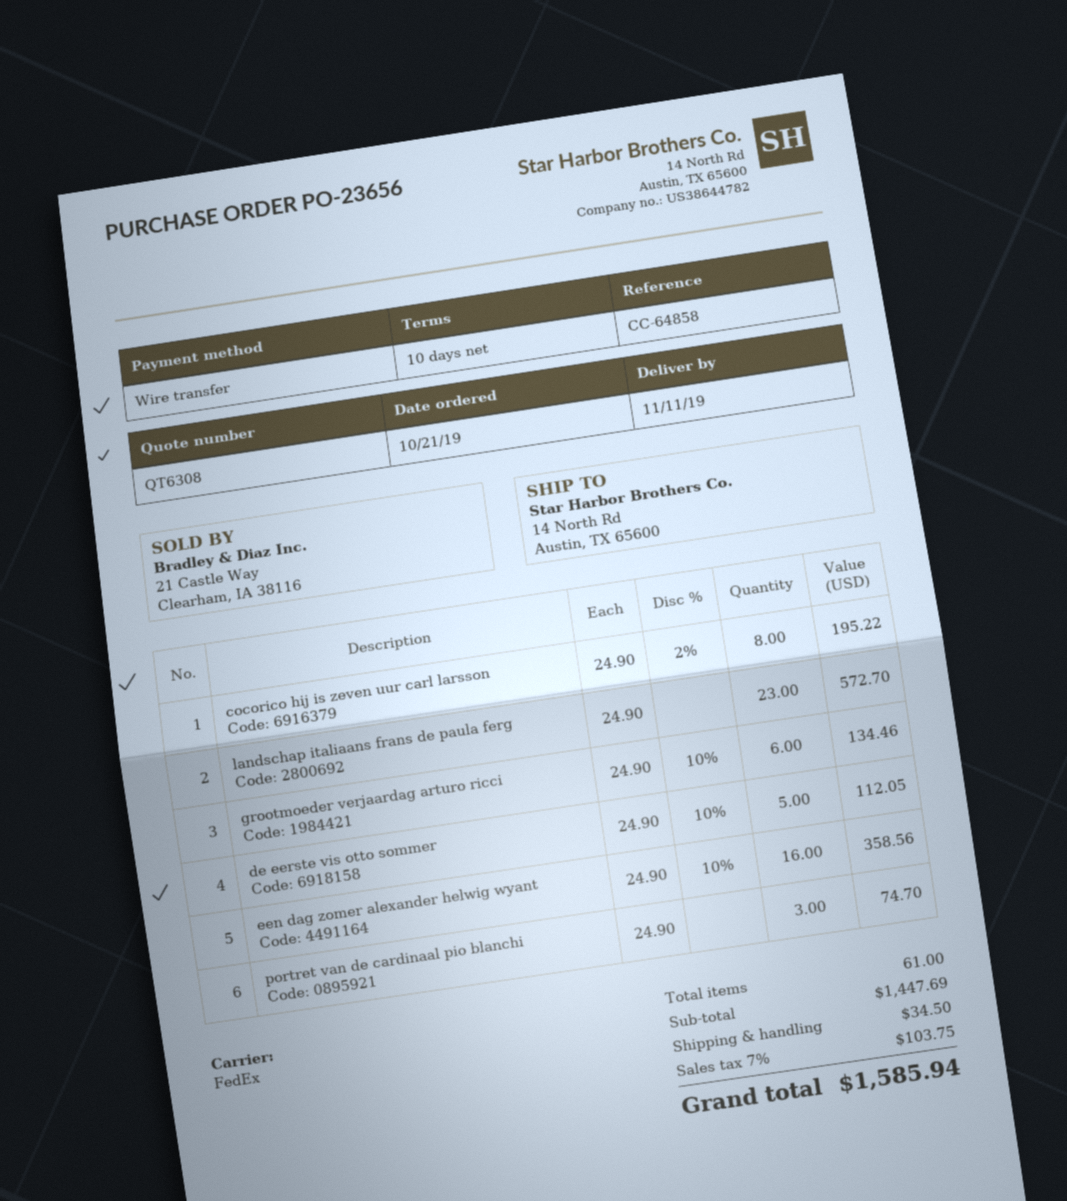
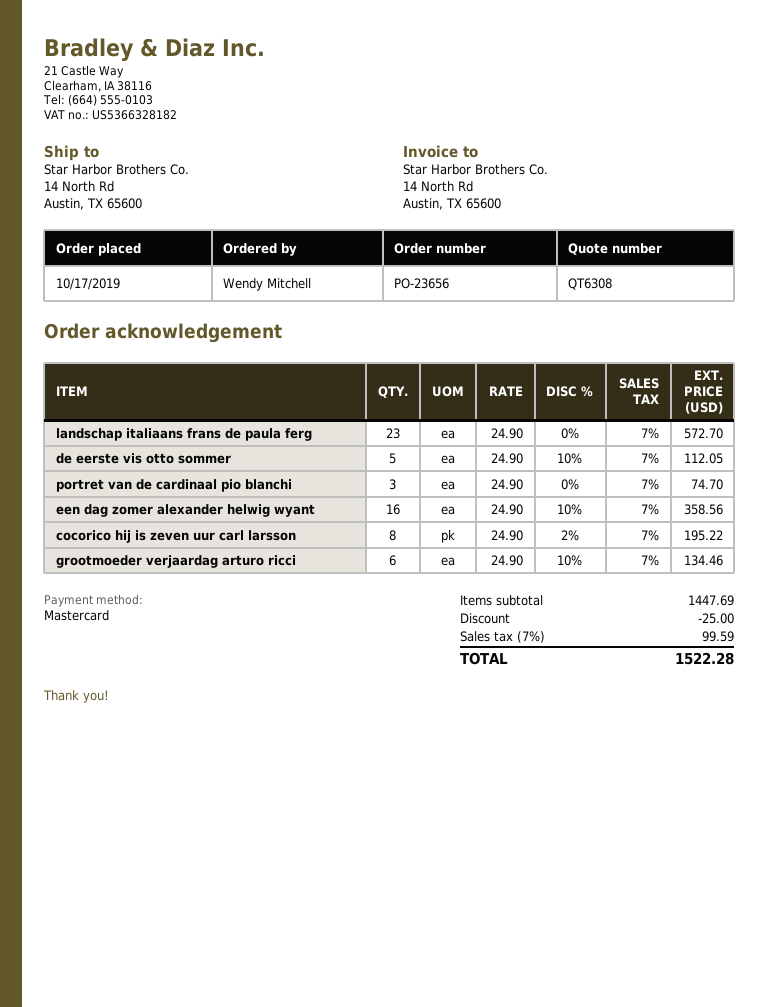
order date: 2019-10-21 -> 2019-10-17
payment method: bank transfer -> Mastercard
discount: none -> 25.00
shipping: 34.50 -> none
tax: 7% = 103.75 -> 7% = 99.59
total: 1585.94 -> 1522.28

